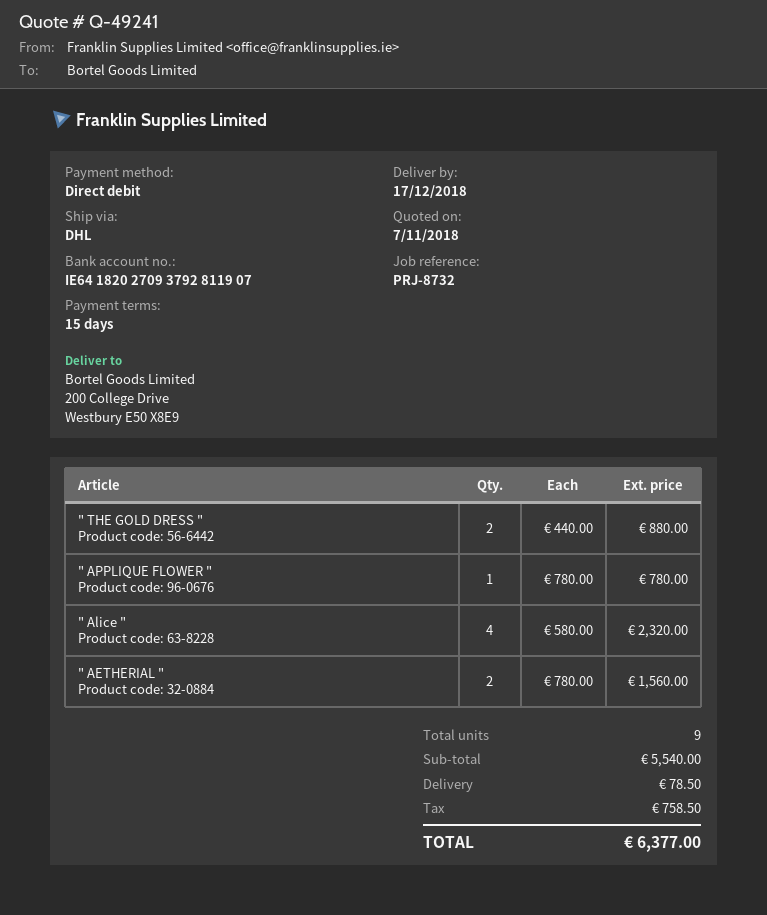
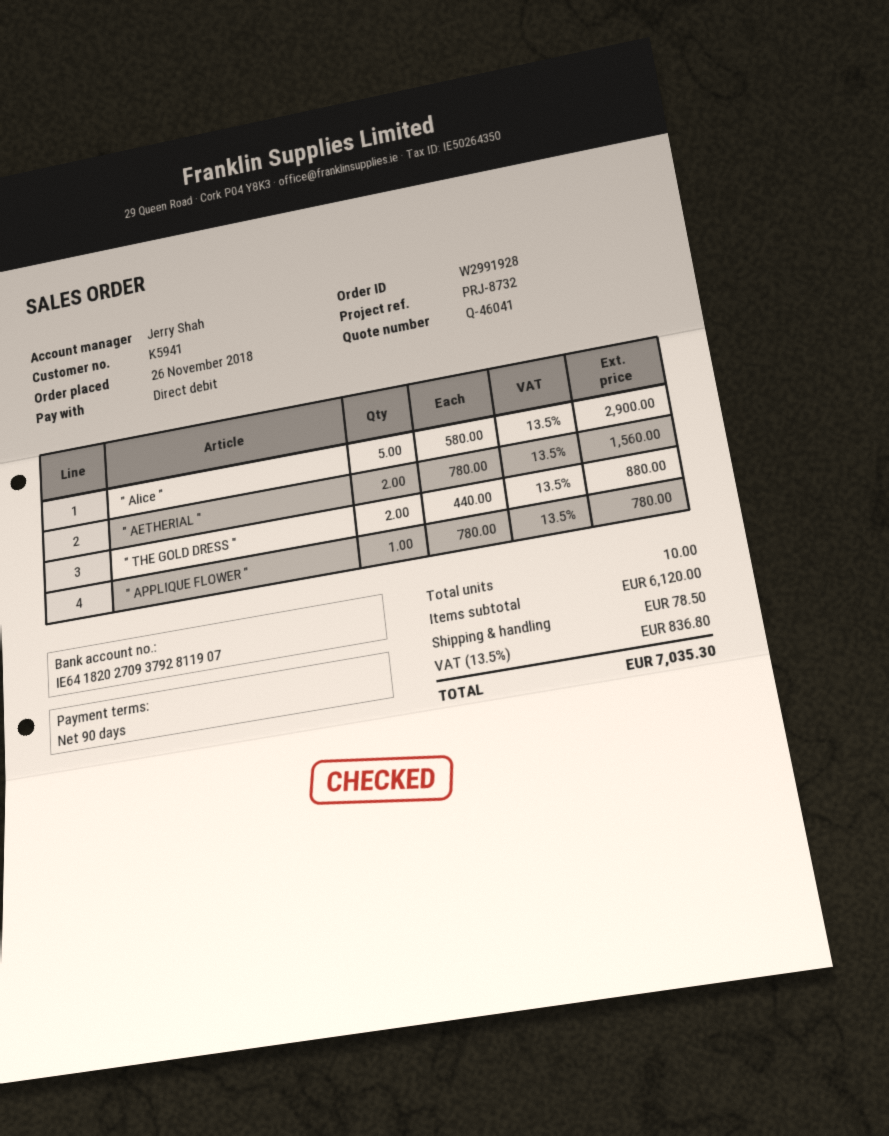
quote number: Q-49241 -> Q-46041
payment terms: 15 days -> 90 days
" Alice ": 4 x 580.00 = 2320.00 -> 5 x 580.00 = 2900.00
total quantity: 9 -> 10
subtotal: 5540.00 -> 6120.00
tax: 758.50 -> 836.80
total: 6377.00 -> 7035.30

